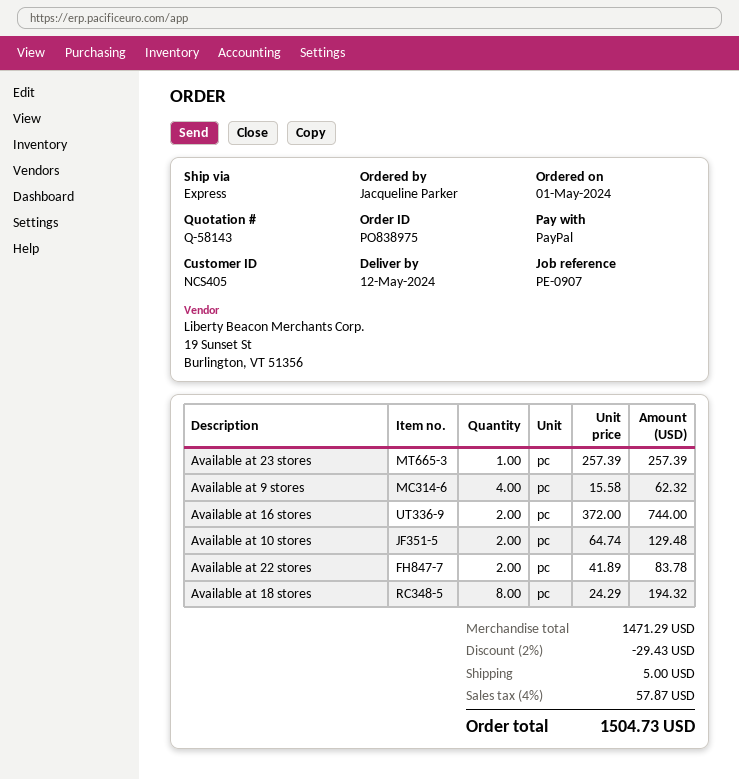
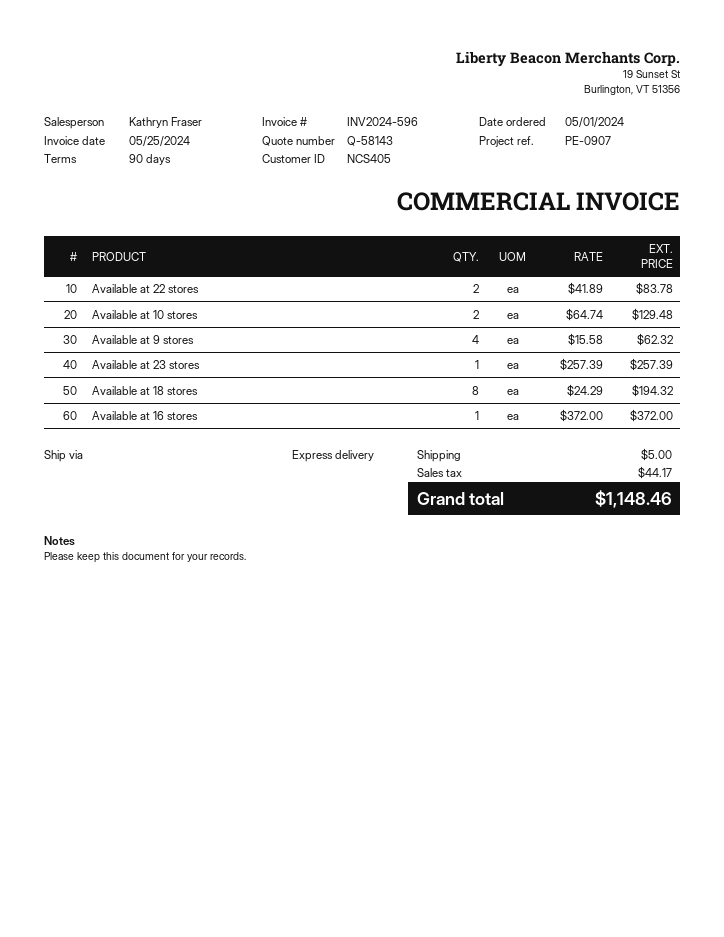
Available at 16 stores: 2 x 372.00 = 744.00 -> 1 x 372.00 = 372.00
discount: 2% = 29.43 -> none
tax: 57.87 -> 44.17
total: 1504.73 -> 1148.46

